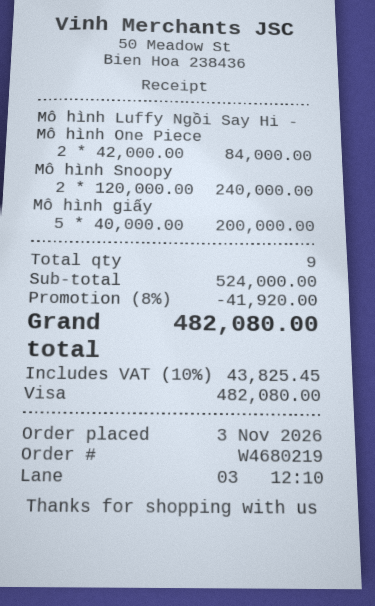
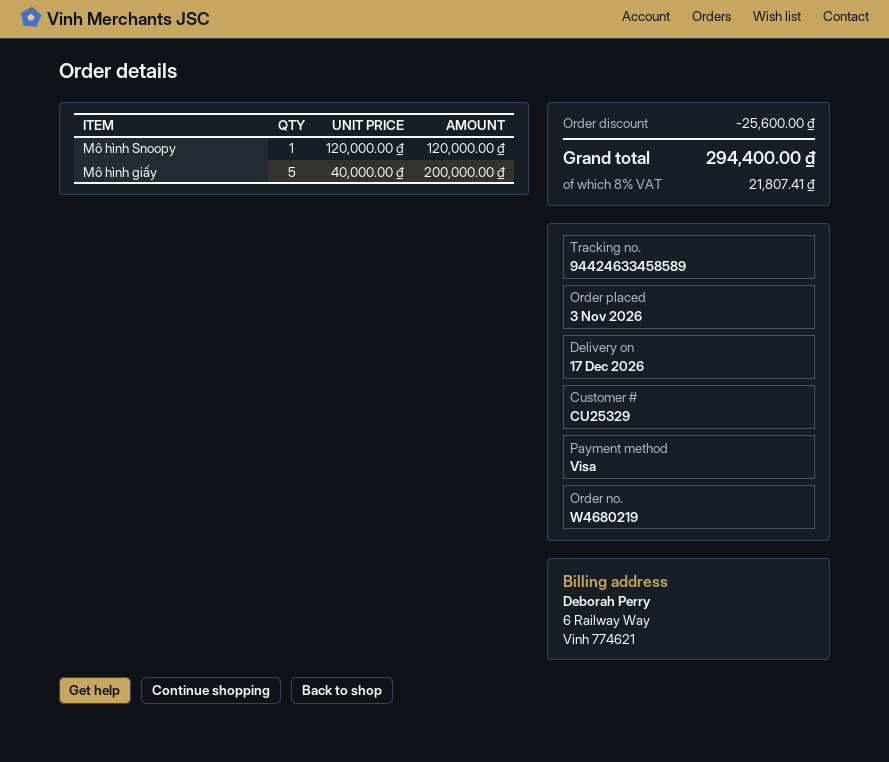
Mô hình Luffy Ngồi Say Hi - Mô hình One Piece: 2 x 42000.00 = 84000.00 -> none
Mô hình Snoopy: 2 x 120000.00 = 240000.00 -> 1 x 120000.00 = 120000.00
discount: 41920.00 -> 25600.00
tax: 10% = 43825.45 -> 8% = 21807.41
total: 482080.00 -> 294400.00

